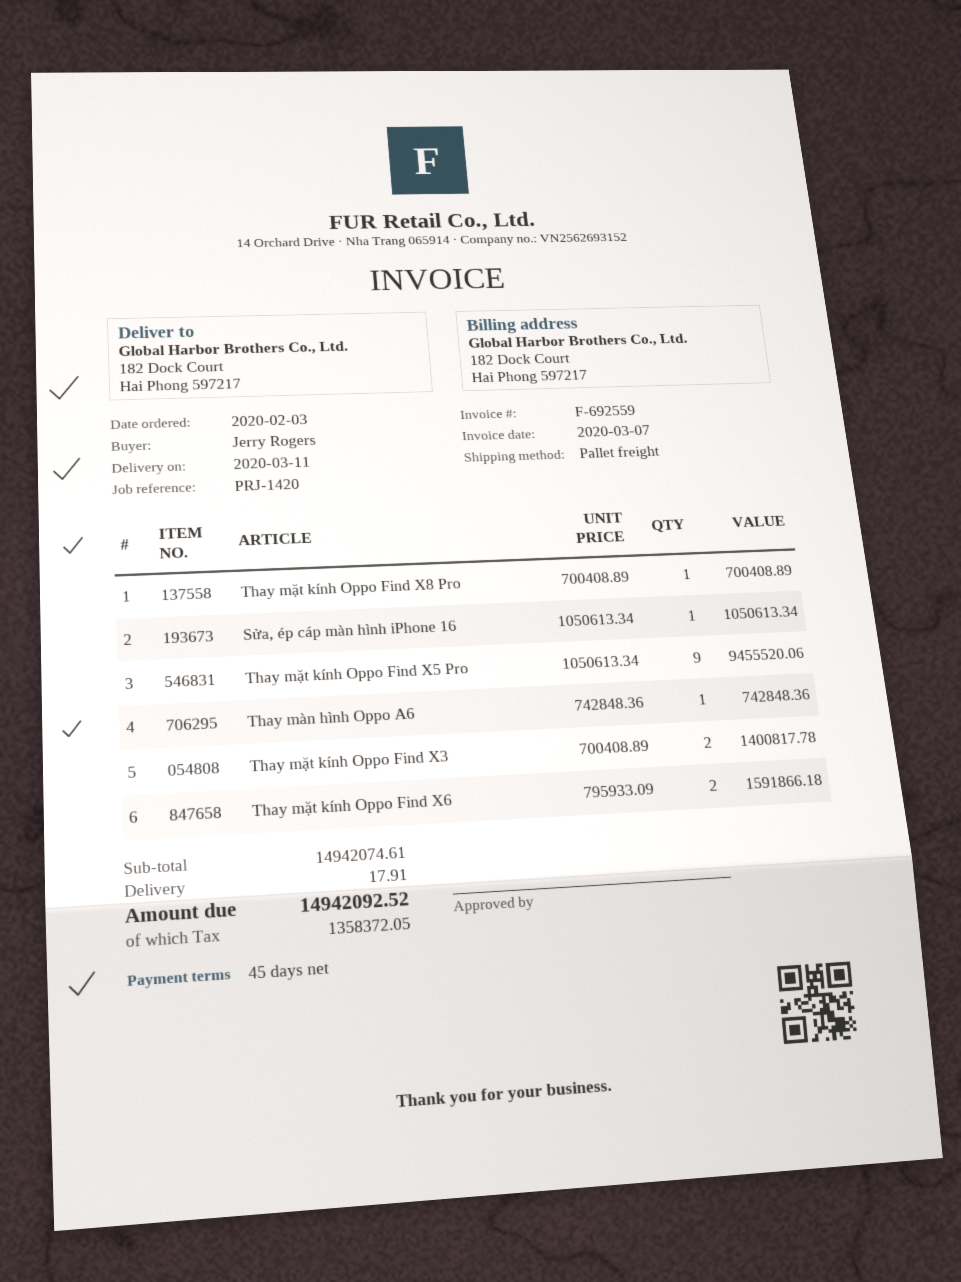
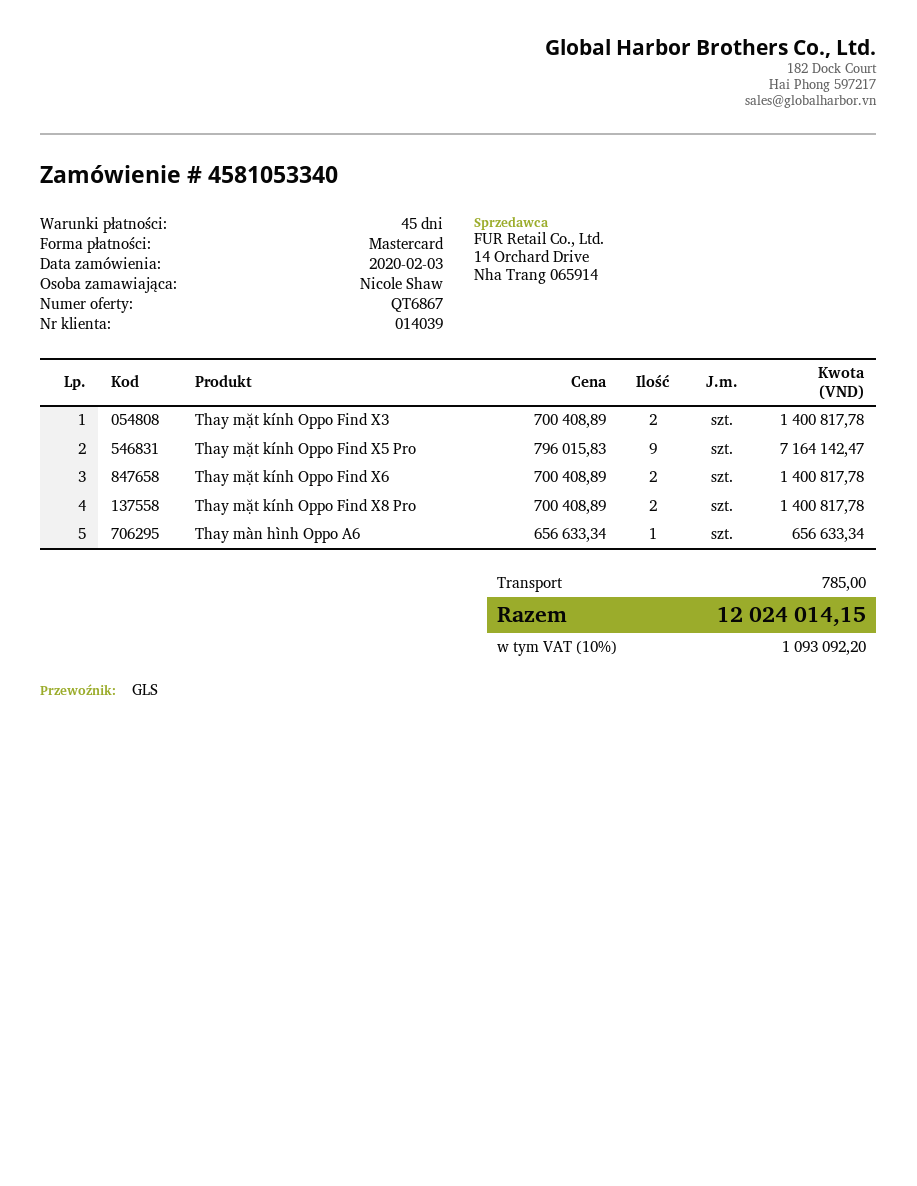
ordered by: Jerry Rogers -> Nicole Shaw
shipping method: pallet freight -> GLS
Thay mặt kính Oppo Find X8 Pro: 1 x 700408.89 = 700408.89 -> 2 x 700408.89 = 1400817.78
Sửa, ép cáp màn hình iPhone 16: 1 x 1050613.34 = 1050613.34 -> none
Thay mặt kính Oppo Find X5 Pro: 9 x 1050613.34 = 9455520.06 -> 9 x 796015.83 = 7164142.47
Thay màn hình Oppo A6: 1 x 742848.36 = 742848.36 -> 1 x 656633.34 = 656633.34
Thay mặt kính Oppo Find X6: 2 x 795933.09 = 1591866.18 -> 2 x 700408.89 = 1400817.78
shipping: 17.91 -> 785.00
tax: 1358372.05 -> 1093092.20
total: 14942092.52 -> 12024014.15

